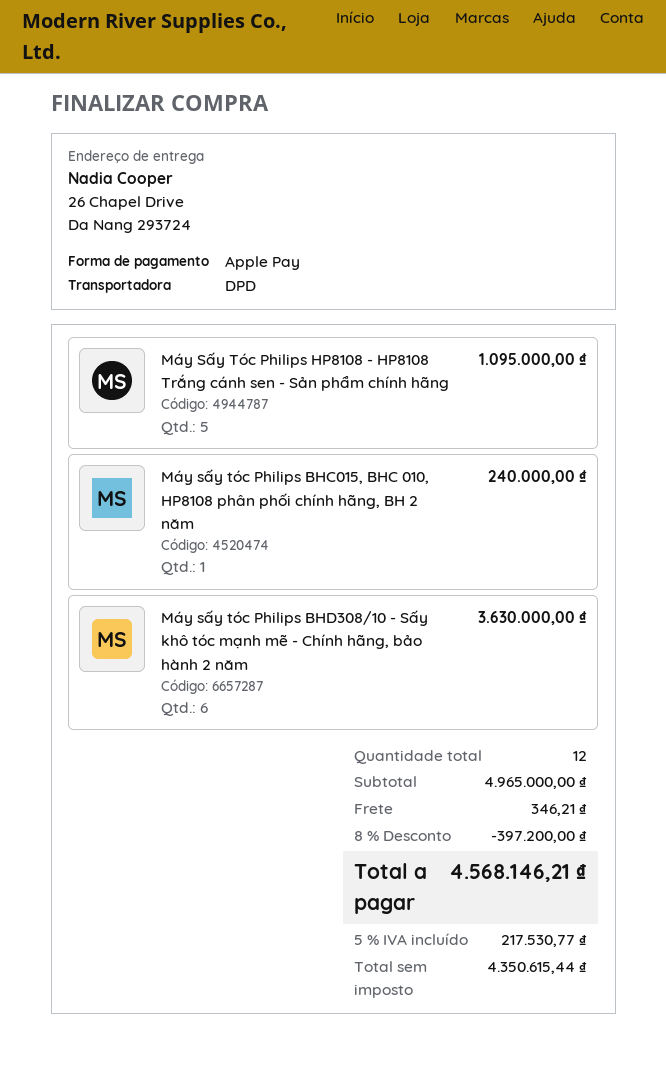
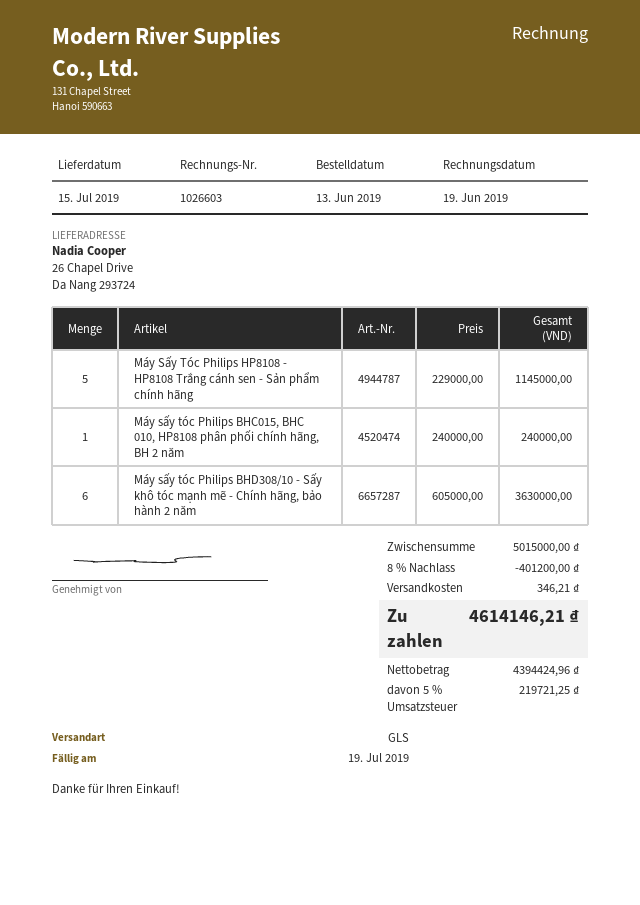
shipping method: DPD -> GLS
Máy Sấy Tóc Philips HP8108 - HP8108 Trắng cánh sen - Sản phẩm chính hãng: 5 for 1095000.00 -> 5 for 1145000.00
subtotal: 4965000.00 -> 5015000.00
discount: 8% = 397200.00 -> 8% = 401200.00
net: 4350615.44 -> 4394424.96
tax: 5% = 217530.77 -> 5% = 219721.25
total: 4568146.21 -> 4614146.21

